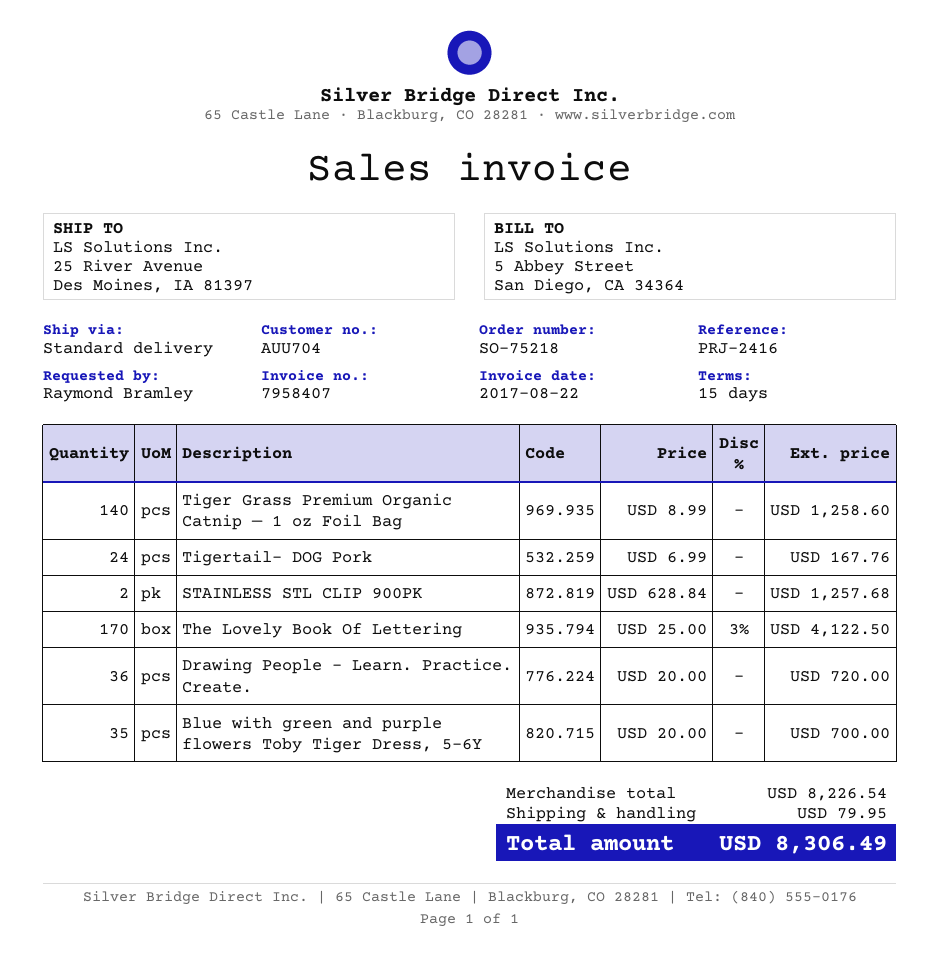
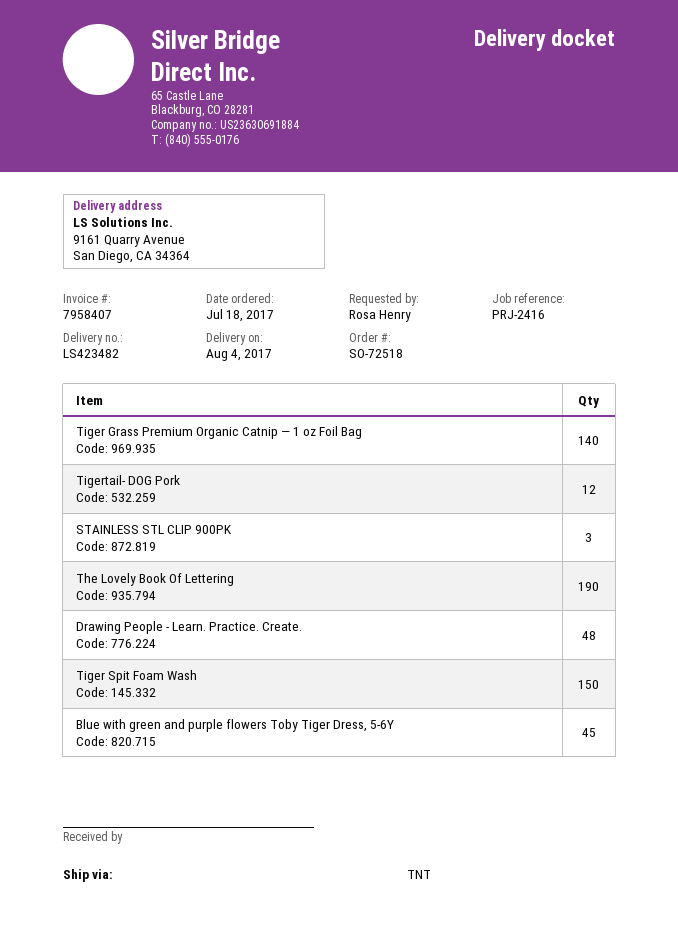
order number: SO-75218 -> SO-72518
ordered by: Raymond Bramley -> Rosa Henry
shipping method: standard -> TNT
ship to: 25 River Avenue, Des Moines, IA 81397 -> 9161 Quarry Avenue, San Diego, CA 34364
Tigertail- DOG Pork: 24 -> 12
STAINLESS STL CLIP 900PK: 2 -> 3
The Lovely Book Of Lettering: 170 -> 190
Drawing People - Learn. Practice. Create.: 36 -> 48
Blue with green and purple flowers Toby Tiger Dress, 5-6Y: 35 -> 45
Tiger Spit Foam Wash: none -> 150

